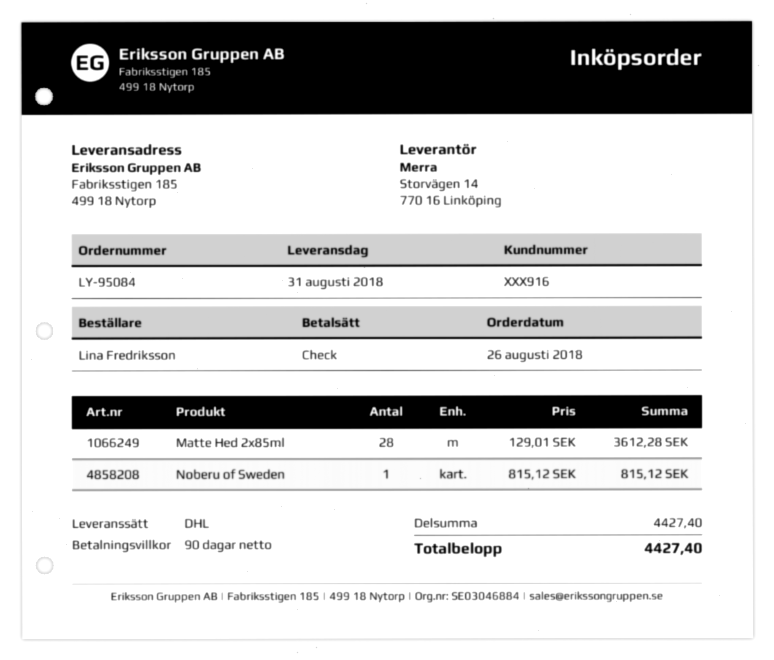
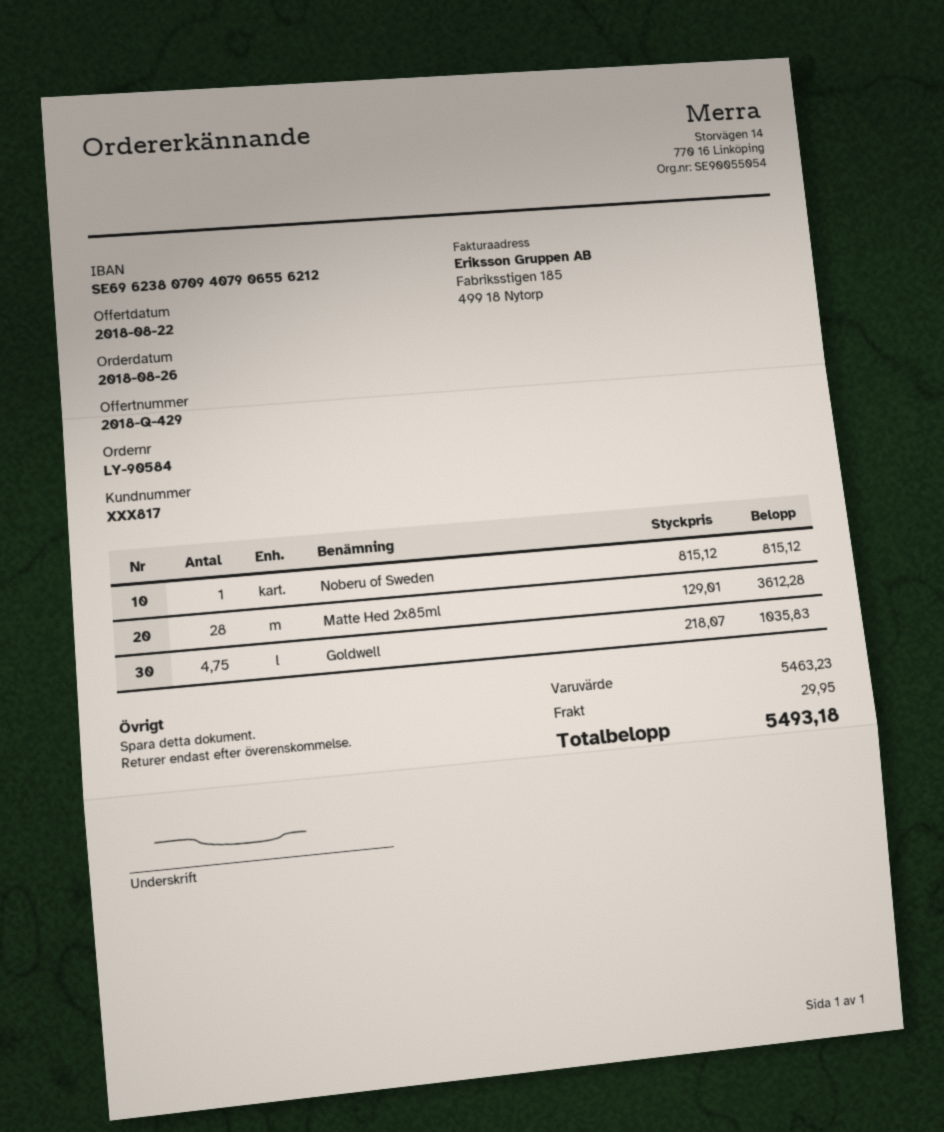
order number: LY-95084 -> LY-90584
customer number: XXX916 -> XXX817
Goldwell: none -> 4.75 x 218.07 = 1035.83
subtotal: 4427.40 -> 5463.23
shipping: none -> 29.95
total: 4427.40 -> 5493.18

